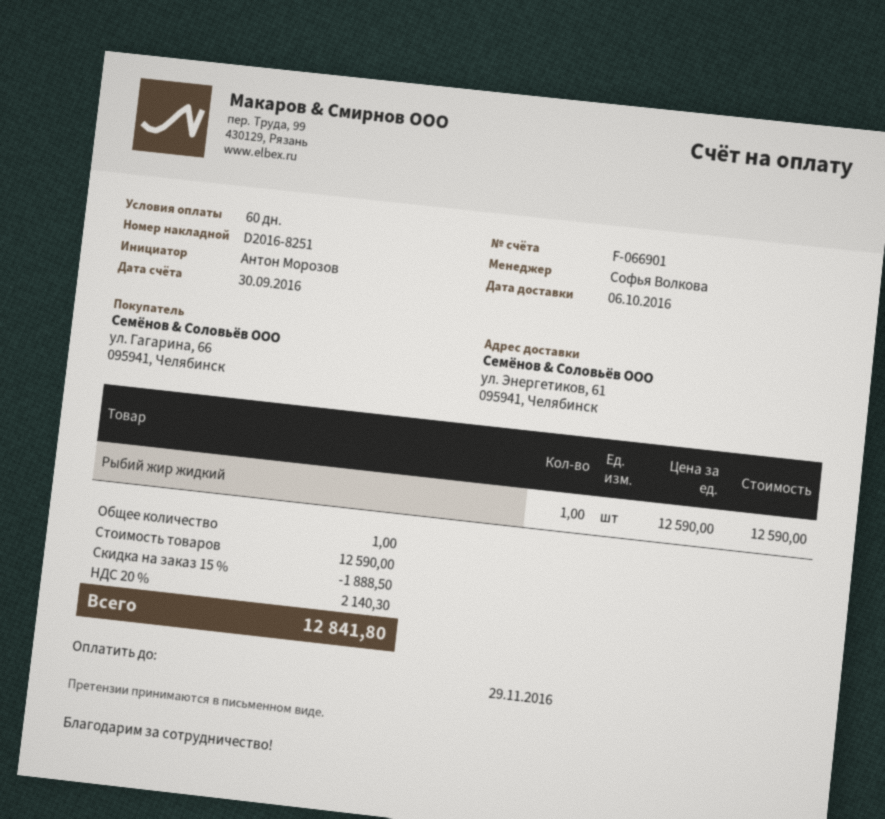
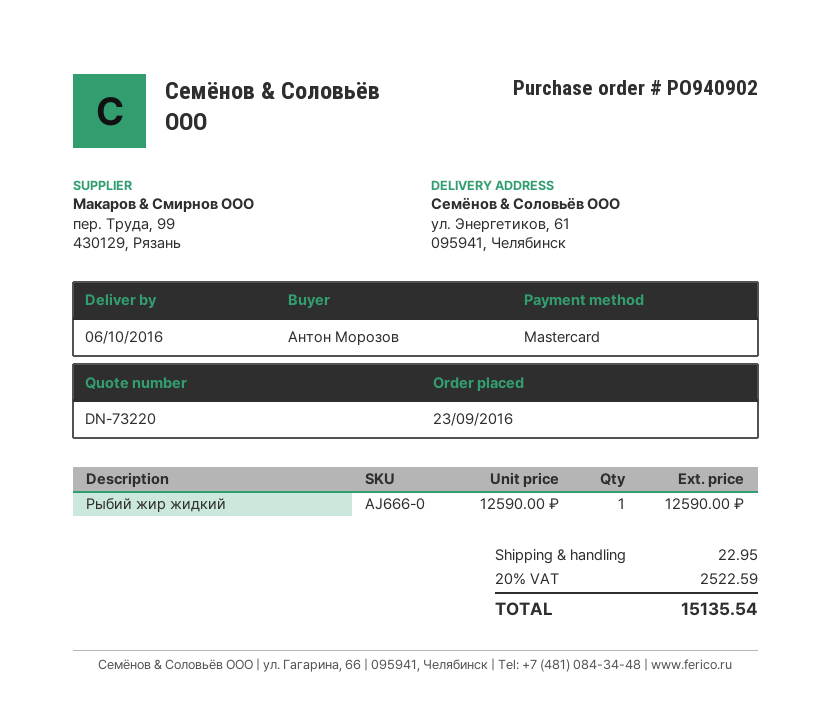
discount: 15% = 1888.50 -> none
shipping: none -> 22.95
tax: 20% = 2140.30 -> 20% = 2522.59
total: 12841.80 -> 15135.54

